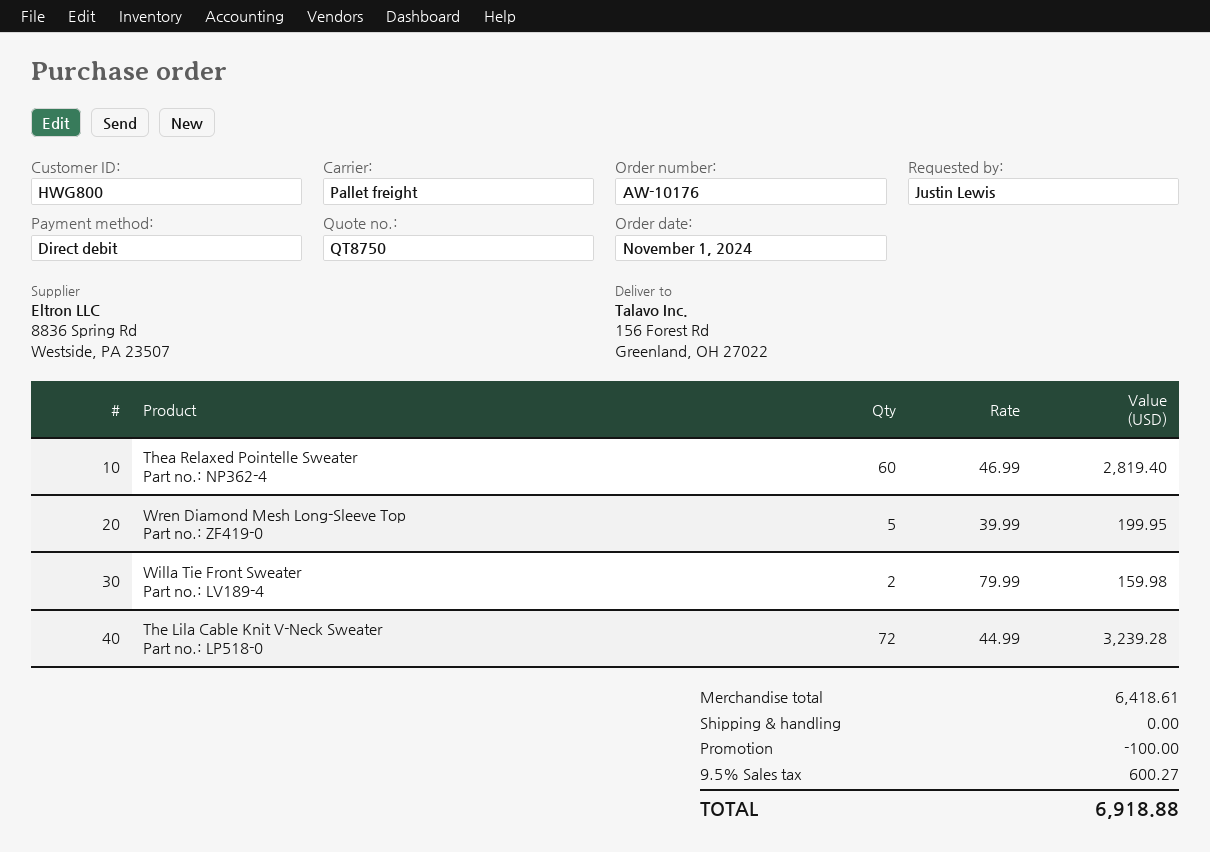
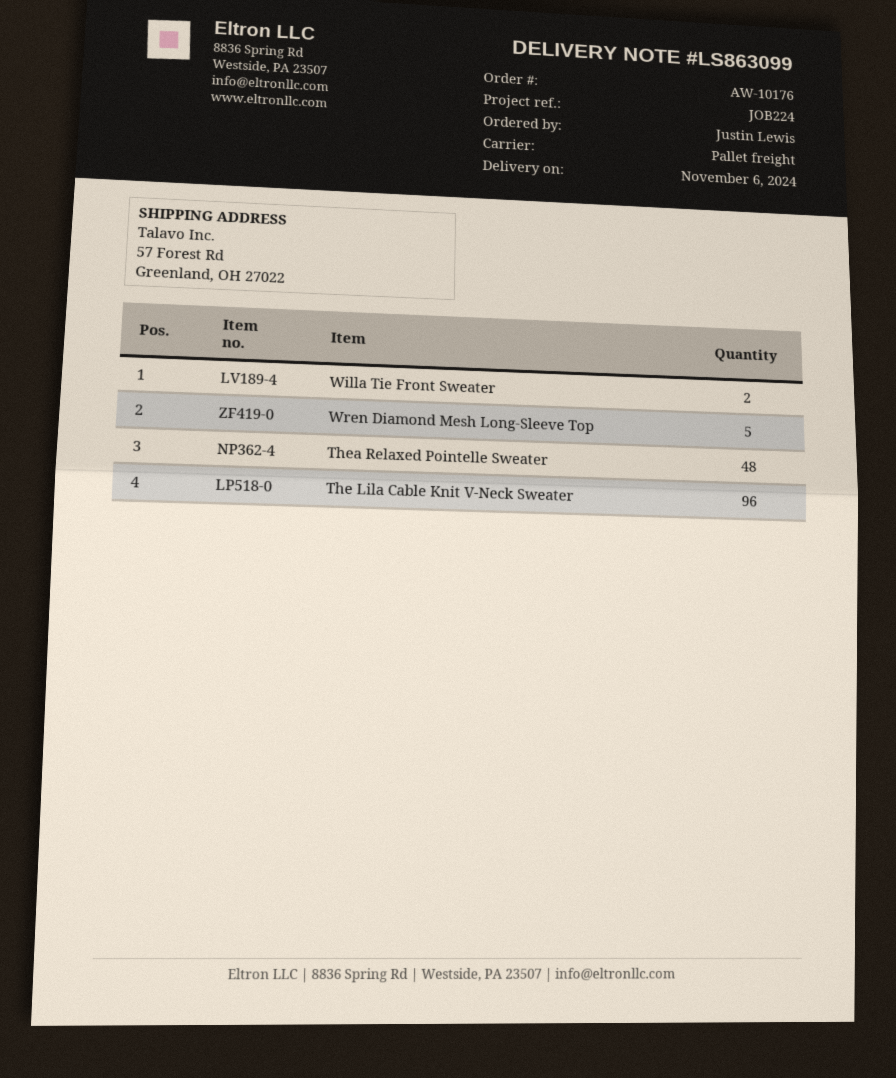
ship to: 156 Forest Rd, Greenland, OH 27022 -> 57 Forest Rd, Greenland, OH 27022
Thea Relaxed Pointelle Sweater: 60 -> 48
The Lila Cable Knit V-Neck Sweater: 72 -> 96

